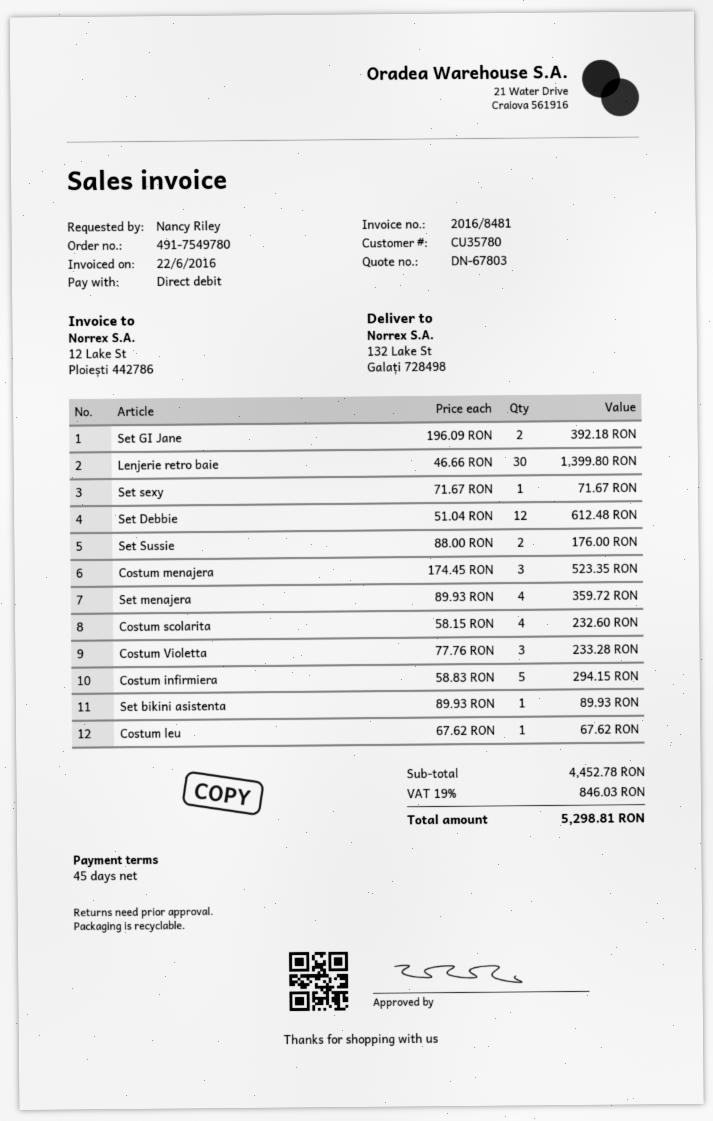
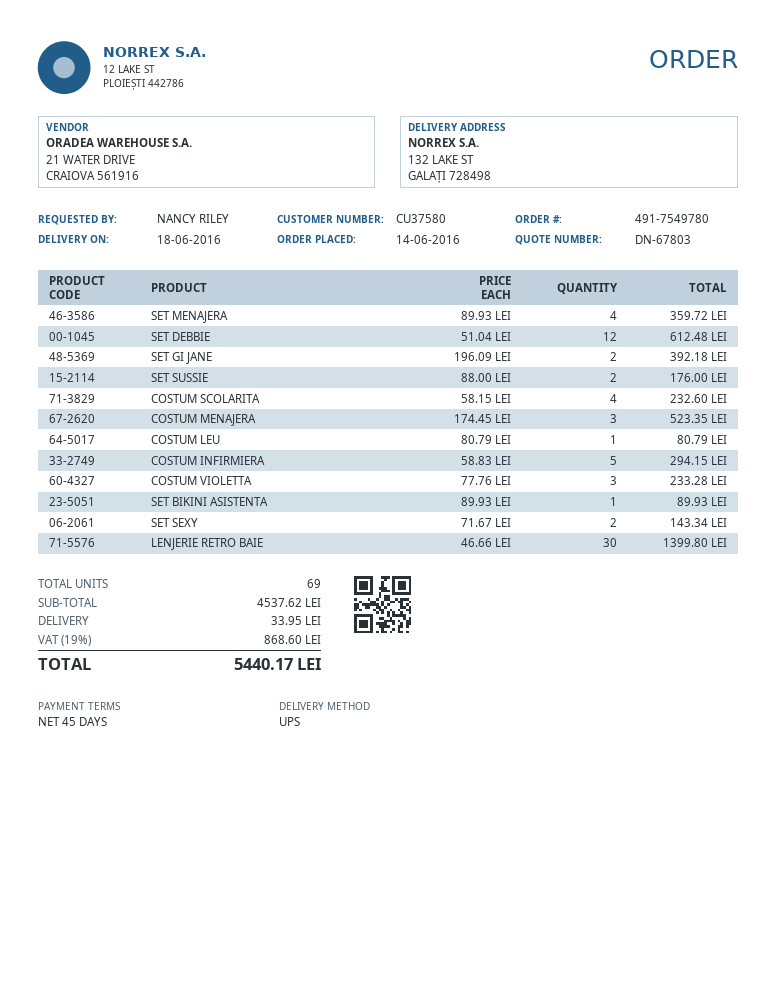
customer number: CU35780 -> CU37580
Set sexy: 1 x 71.67 = 71.67 -> 2 x 71.67 = 143.34
Costum leu: 1 x 67.62 = 67.62 -> 1 x 80.79 = 80.79
subtotal: 4452.78 -> 4537.62
shipping: none -> 33.95
tax: 19% = 846.03 -> 19% = 868.60
total: 5298.81 -> 5440.17

